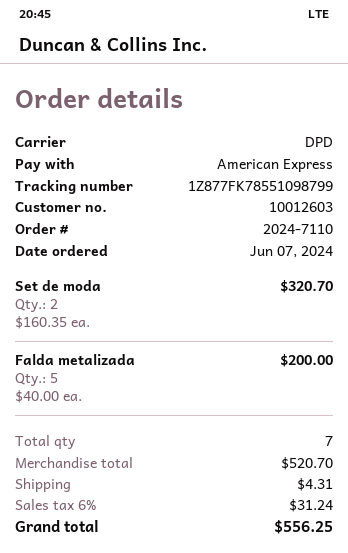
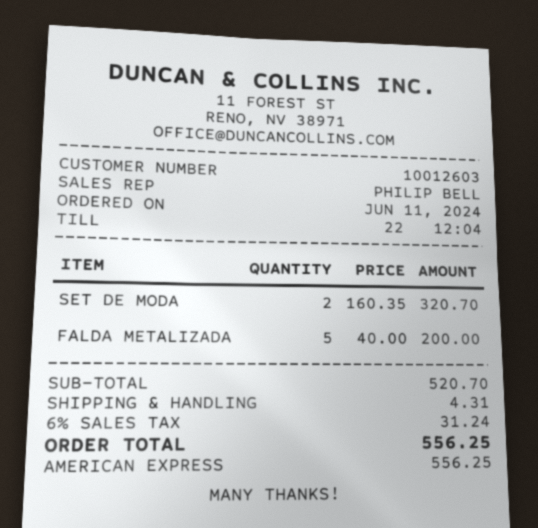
order date: 2024-06-07 -> 2024-06-11

